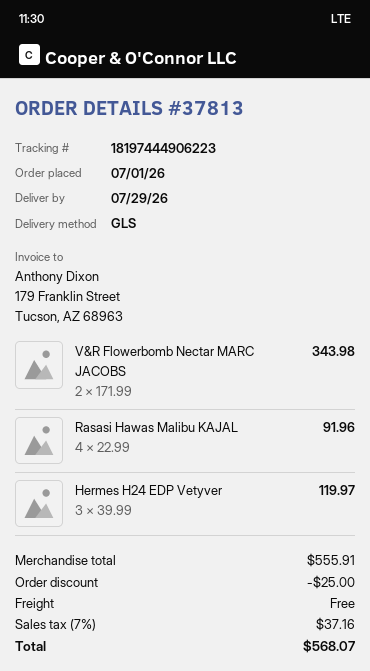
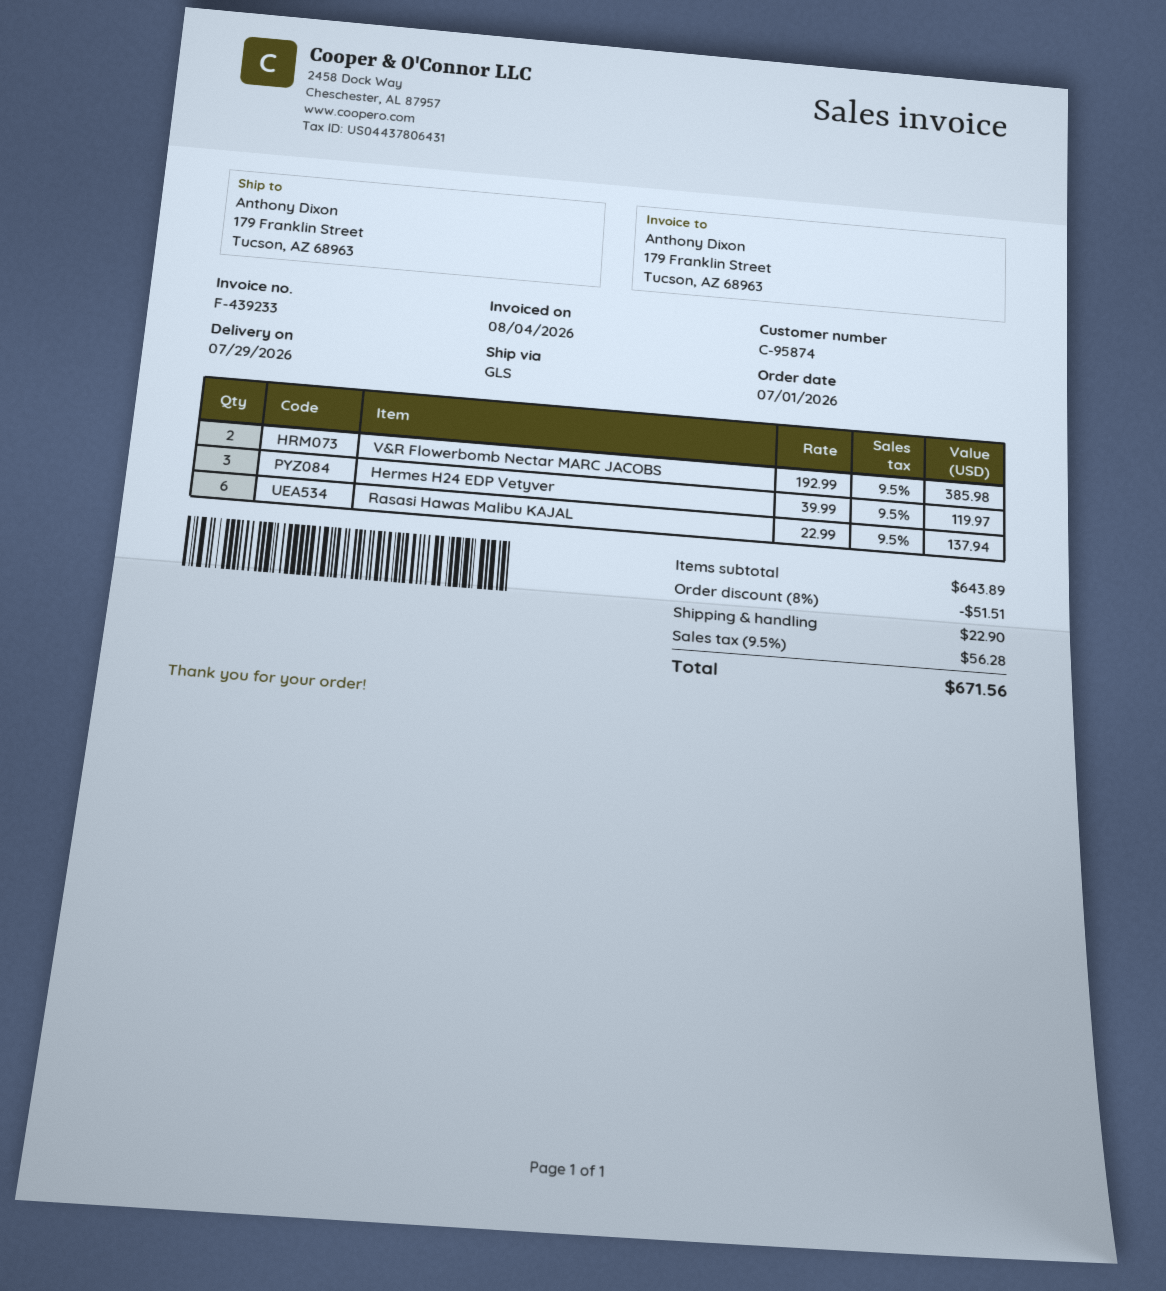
V&R Flowerbomb Nectar MARC JACOBS: 2 x 171.99 = 343.98 -> 2 x 192.99 = 385.98
Rasasi Hawas Malibu KAJAL: 4 x 22.99 = 91.96 -> 6 x 22.99 = 137.94
subtotal: 555.91 -> 643.89
discount: 25.00 -> 51.51
shipping: 0.00 -> 22.90
tax: 7% = 37.16 -> 9.5% = 56.28
total: 568.07 -> 671.56

